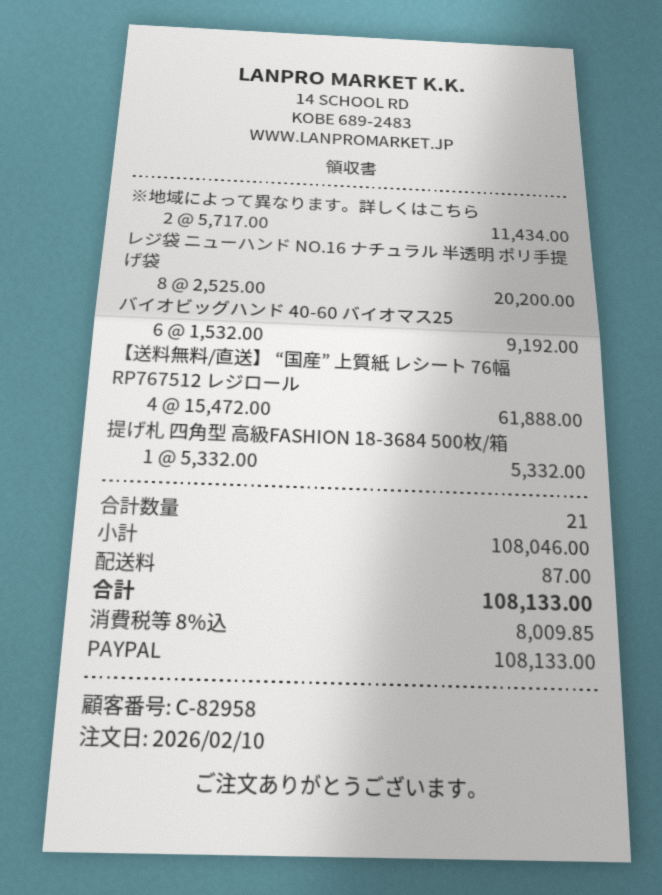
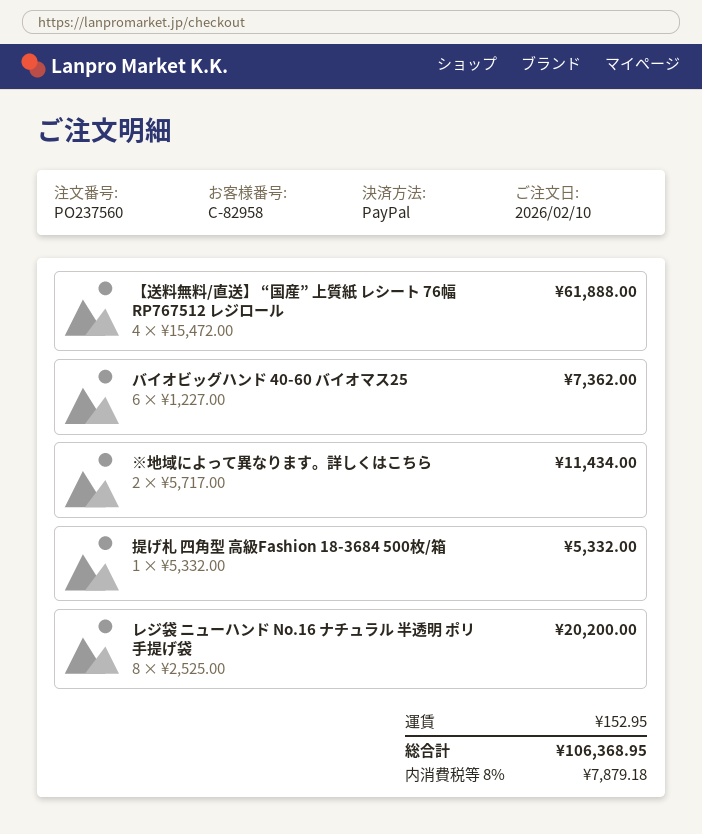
バイオビッグハンド 40-60 バイオマス25: 6 x 1532.00 = 9192.00 -> 6 x 1227.00 = 7362.00
shipping: 87.00 -> 152.95
tax: 8% = 8009.85 -> 8% = 7879.18
total: 108133.00 -> 106368.95

